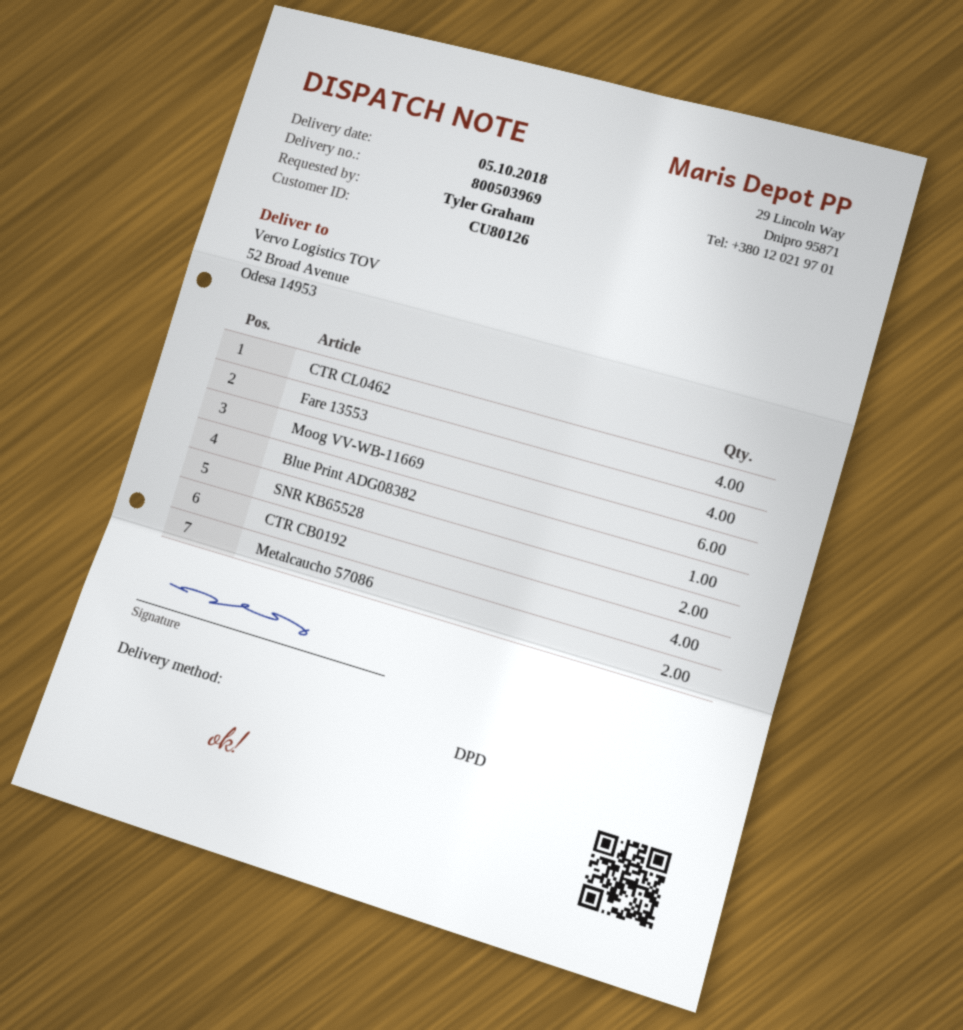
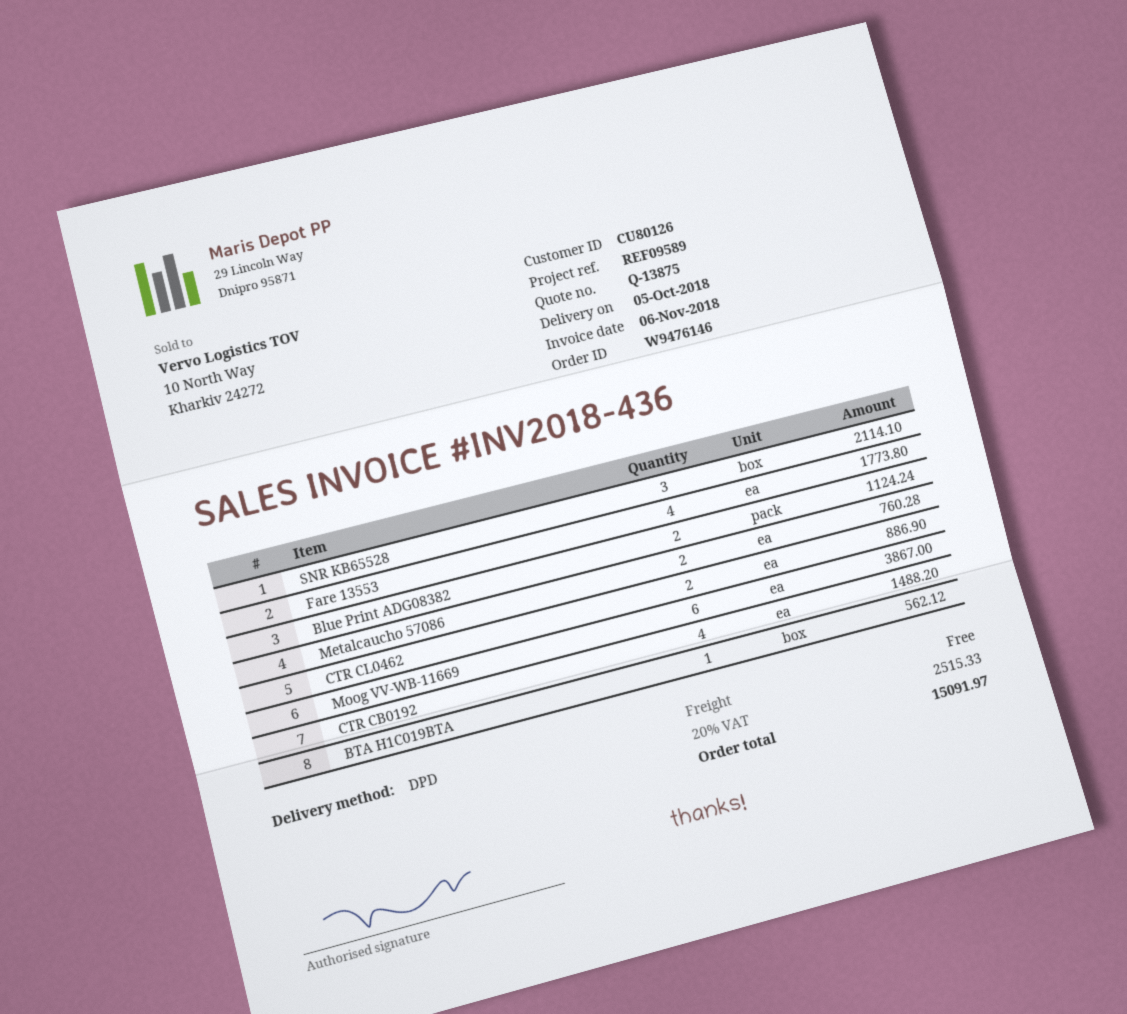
CTR CL0462: 4 -> 2
Blue Print ADG08382: 1 -> 2
SNR KB65528: 2 -> 3
BTA H1C019BTA: none -> 1

